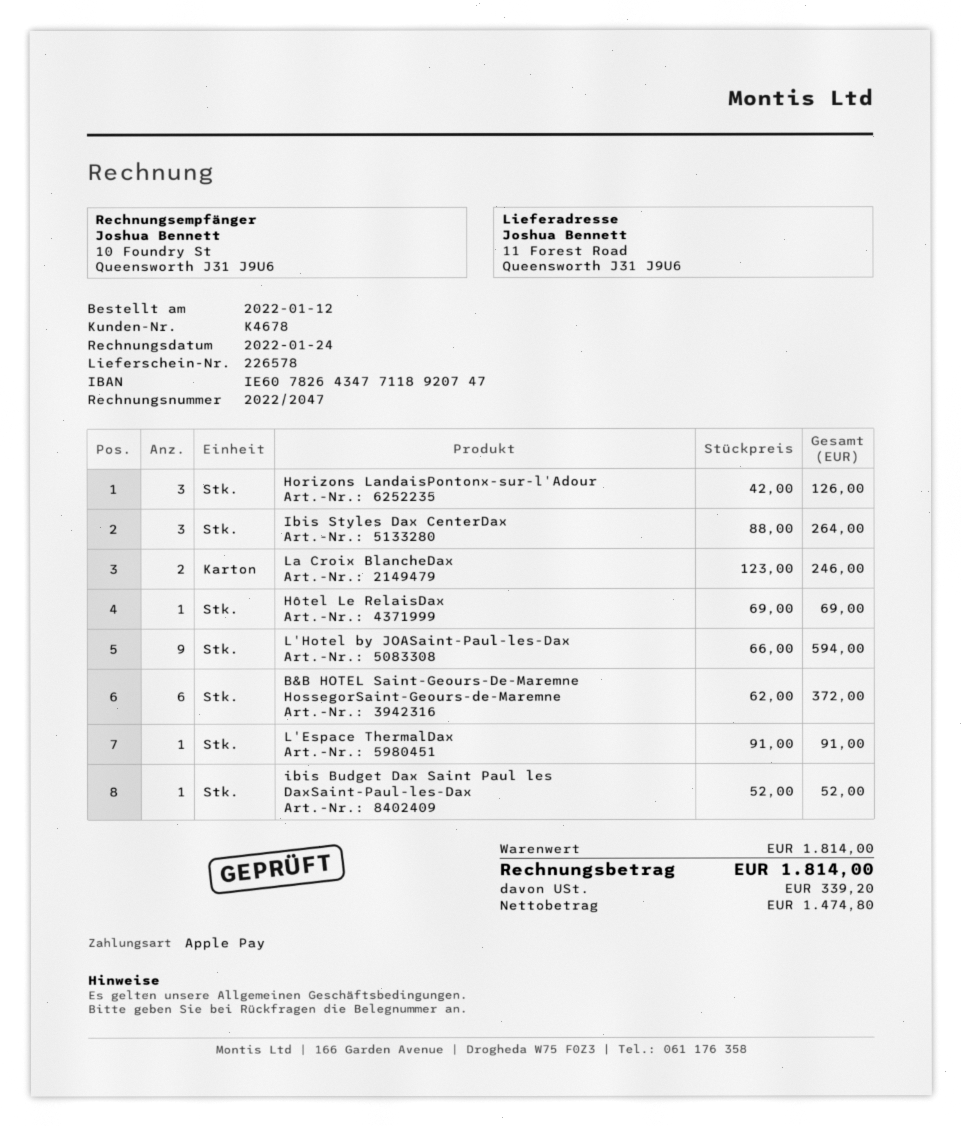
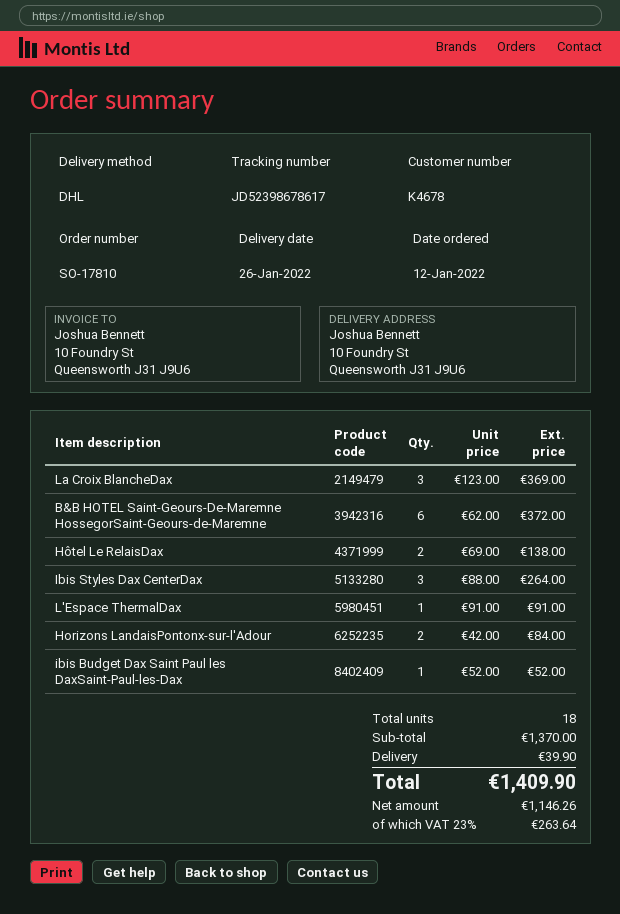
ship to: 11 Forest Road, Queensworth J31 J9U6 -> 10 Foundry St, Queensworth J31 J9U6
Horizons LandaisPontonx-sur-l'Adour: 3 x 42.00 = 126.00 -> 2 x 42.00 = 84.00
La Croix BlancheDax: 2 x 123.00 = 246.00 -> 3 x 123.00 = 369.00
Hôtel Le RelaisDax: 1 x 69.00 = 69.00 -> 2 x 69.00 = 138.00
L'Hotel by JOASaint-Paul-les-Dax: 9 x 66.00 = 594.00 -> none
subtotal: 1814.00 -> 1370.00
shipping: none -> 39.90
net: 1474.80 -> 1146.26
tax: 339.20 -> 263.64
total: 1814.00 -> 1409.90

